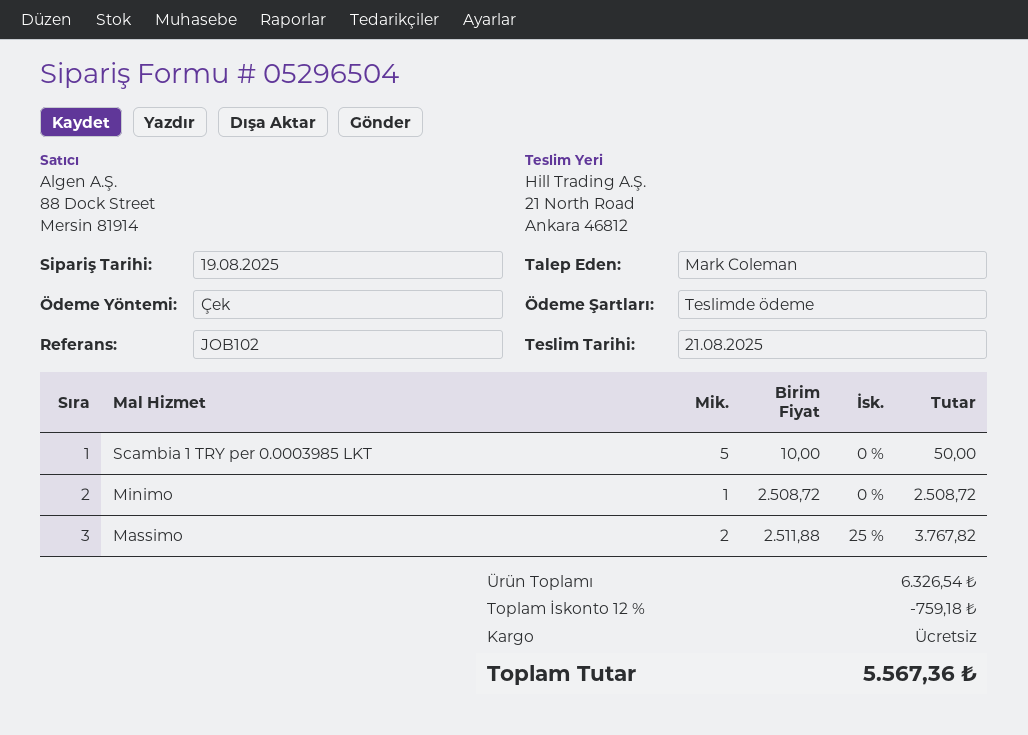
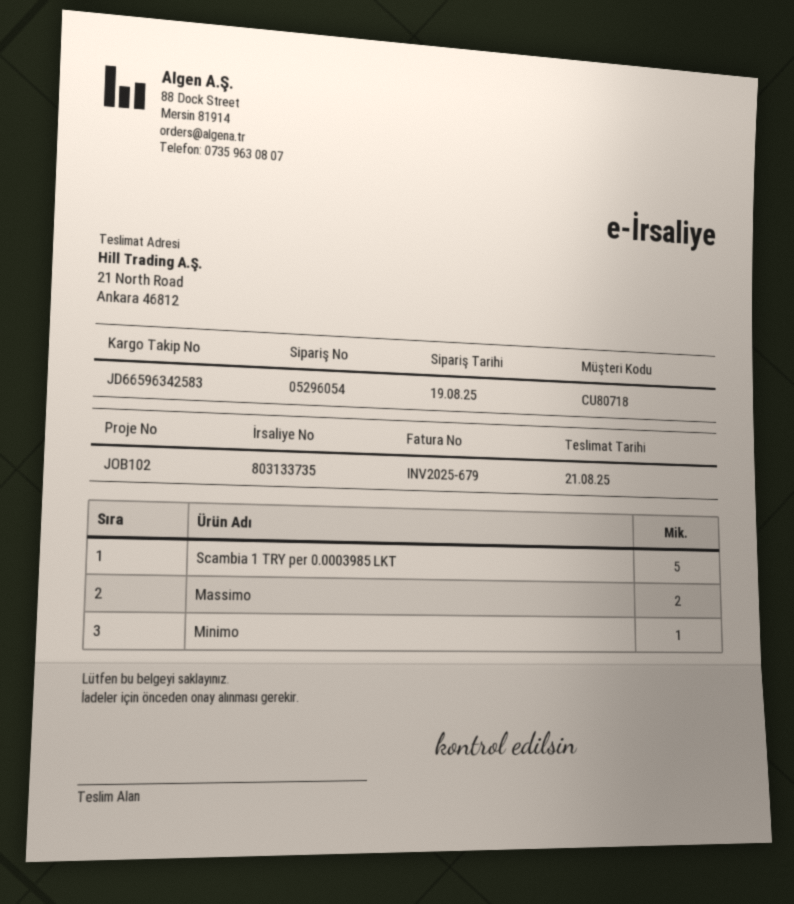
order number: 05296504 -> 05296054

